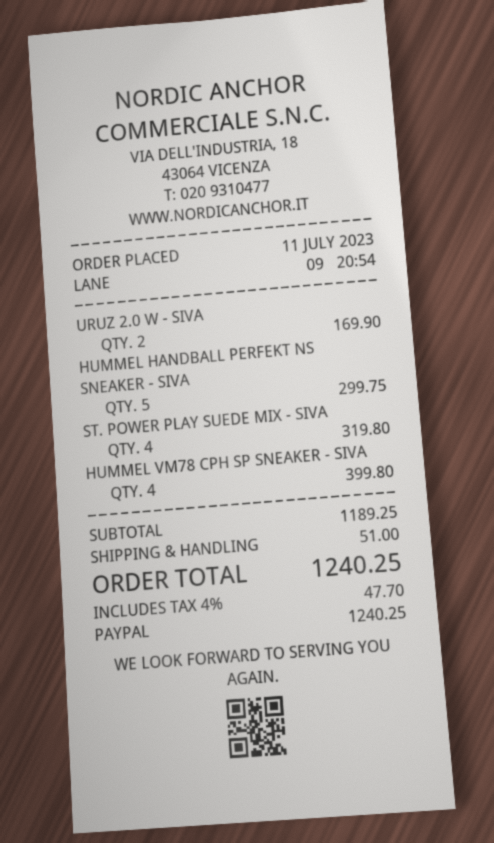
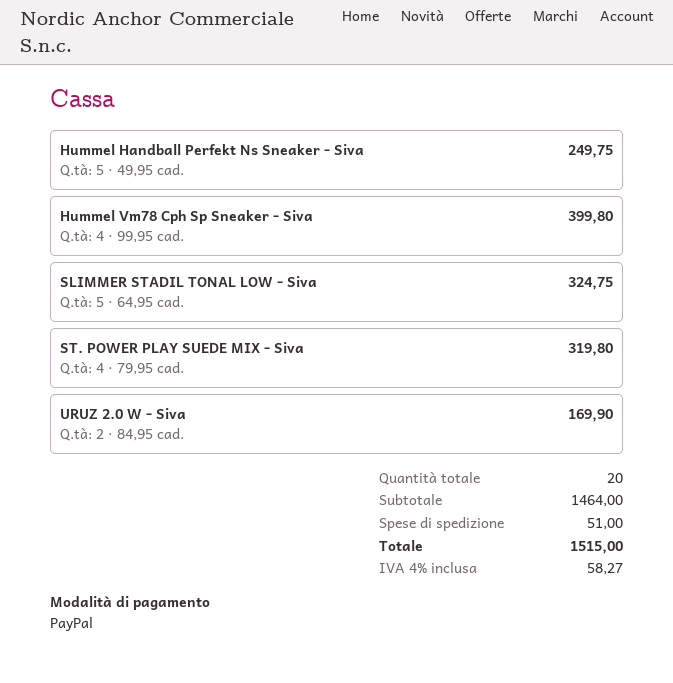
HUMMEL HANDBALL PERFEKT NS SNEAKER - SIVA: 5 for 299.75 -> 5 for 249.75
SLIMMER STADIL TONAL LOW - Siva: none -> 5 for 324.75
subtotal: 1189.25 -> 1464.00
tax: 4% = 47.70 -> 4% = 58.27
total: 1240.25 -> 1515.00

